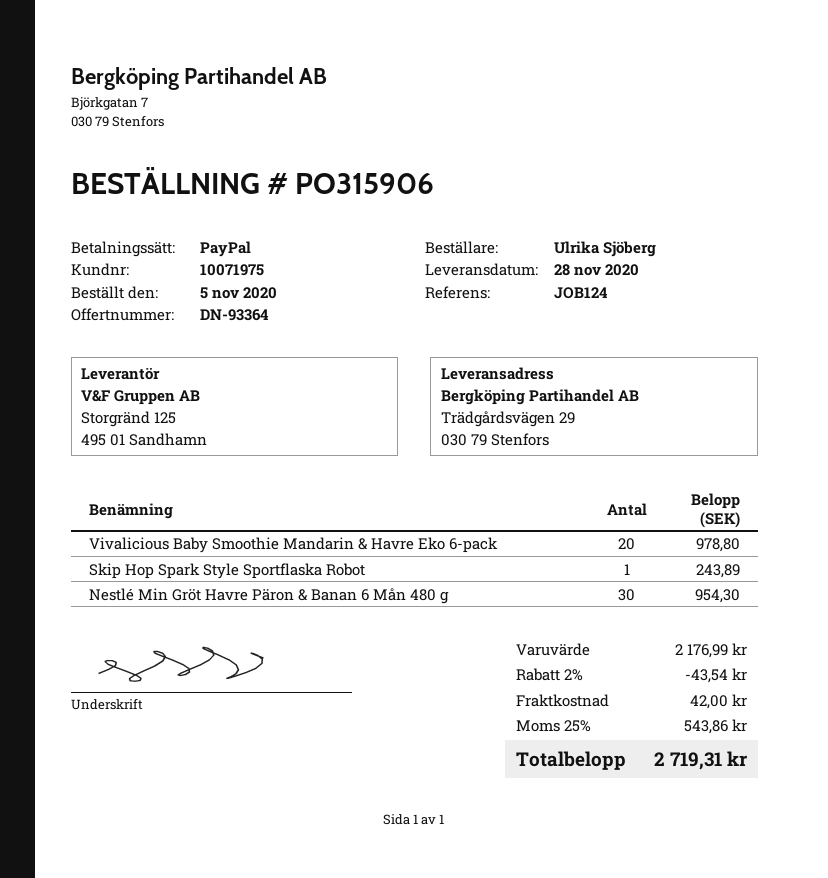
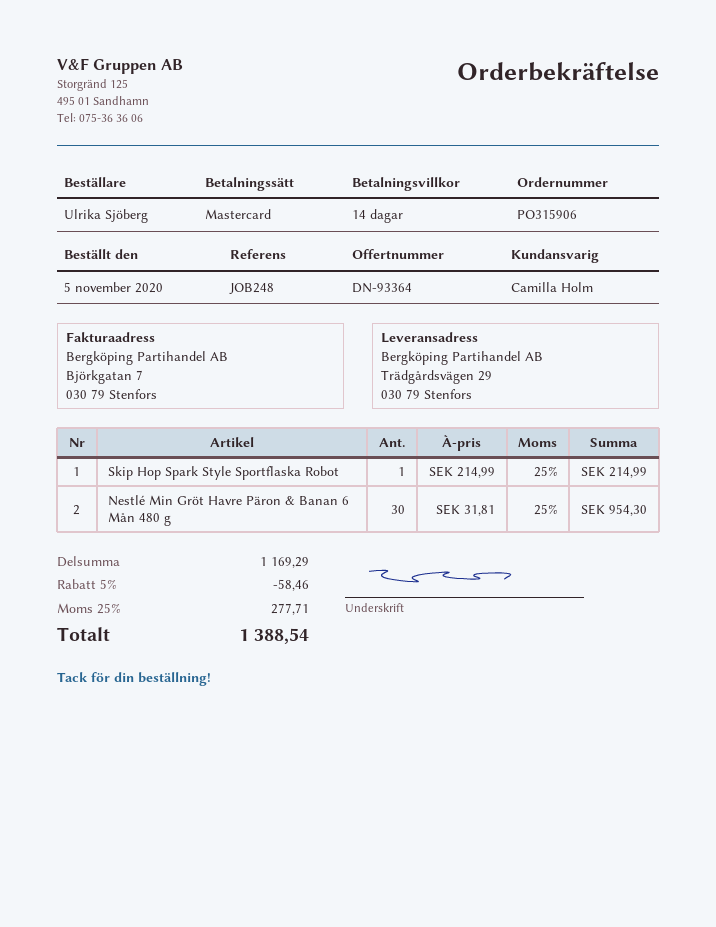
reference: JOB124 -> JOB248
payment method: PayPal -> Mastercard
Vivalicious Baby Smoothie Mandarin & Havre Eko 6-pack: 20 for 978.80 -> none
Skip Hop Spark Style Sportflaska Robot: 1 for 243.89 -> 1 for 214.99
subtotal: 2176.99 -> 1169.29
discount: 2% = 43.54 -> 5% = 58.46
shipping: 42.00 -> none
tax: 25% = 543.86 -> 25% = 277.71
total: 2719.31 -> 1388.54

